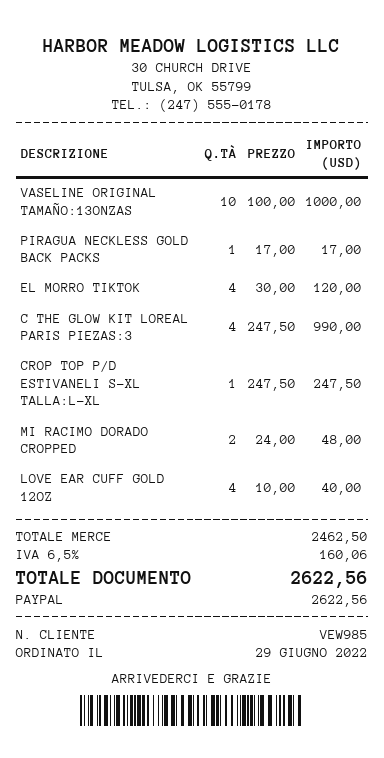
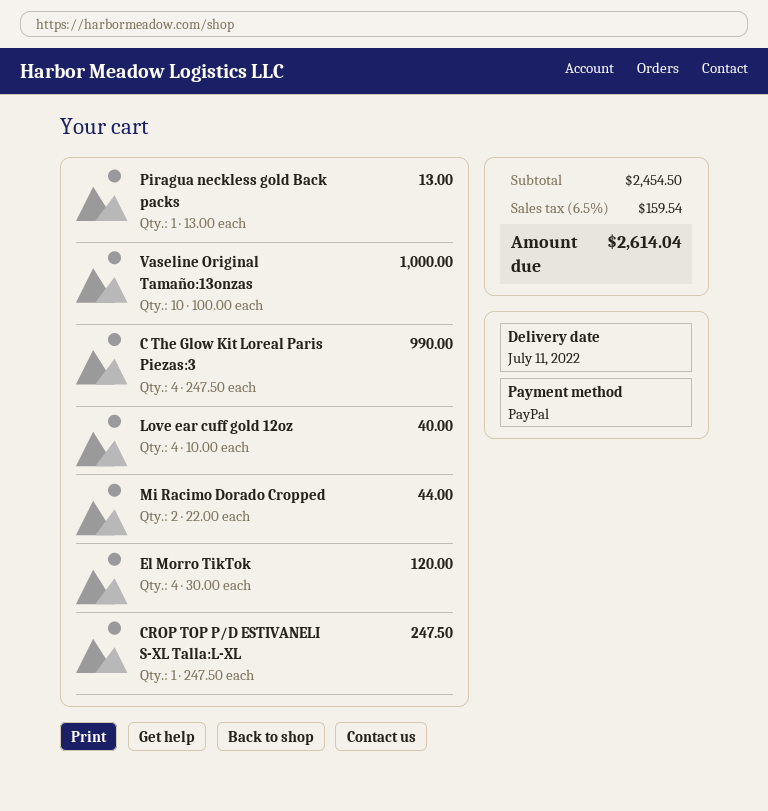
PIRAGUA NECKLESS GOLD BACK PACKS: 1 x 17.00 = 17.00 -> 1 x 13.00 = 13.00
MI RACIMO DORADO CROPPED: 2 x 24.00 = 48.00 -> 2 x 22.00 = 44.00
subtotal: 2462.50 -> 2454.50
tax: 6.5% = 160.06 -> 6.5% = 159.54
total: 2622.56 -> 2614.04

